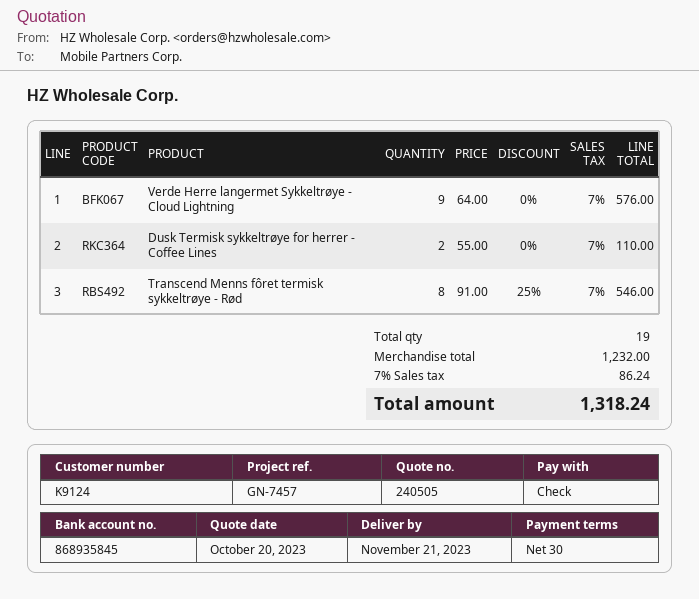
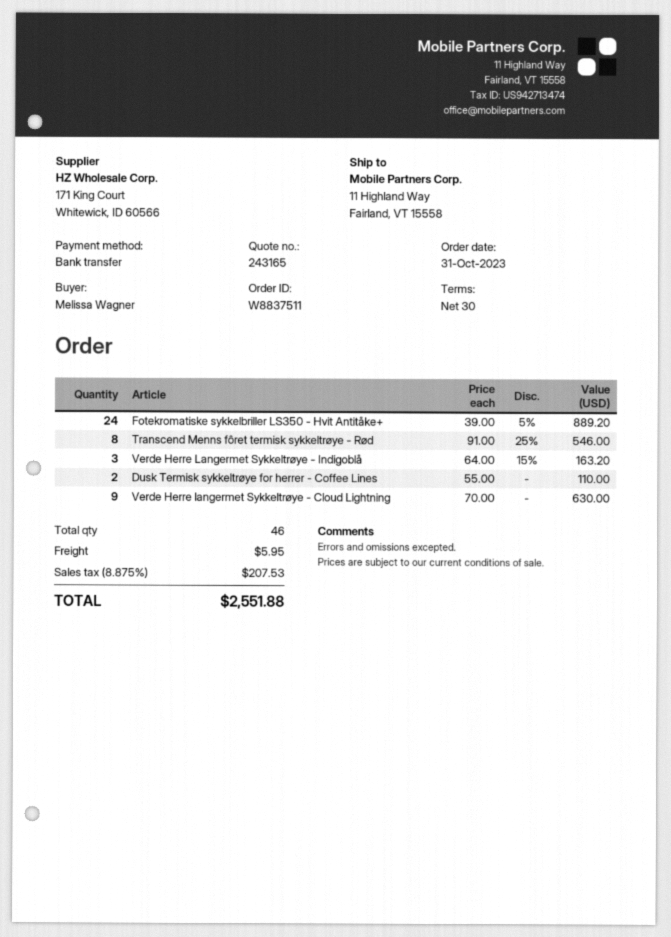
quote number: 240505 -> 243165
payment method: cheque -> bank transfer
Verde Herre langermet Sykkeltrøye - Cloud Lightning: 9 x 64.00 = 576.00 -> 9 x 70.00 = 630.00
Fotekromatiske sykkelbriller LS350 - Hvit Antitåke+: none -> 24 x 39.00 - 5% = 889.20
Verde Herre Langermet Sykkeltrøye - Indigoblå: none -> 3 x 64.00 - 15% = 163.20
total quantity: 19 -> 46
shipping: none -> 5.95
tax: 7% = 86.24 -> 8.875% = 207.53
total: 1318.24 -> 2551.88

